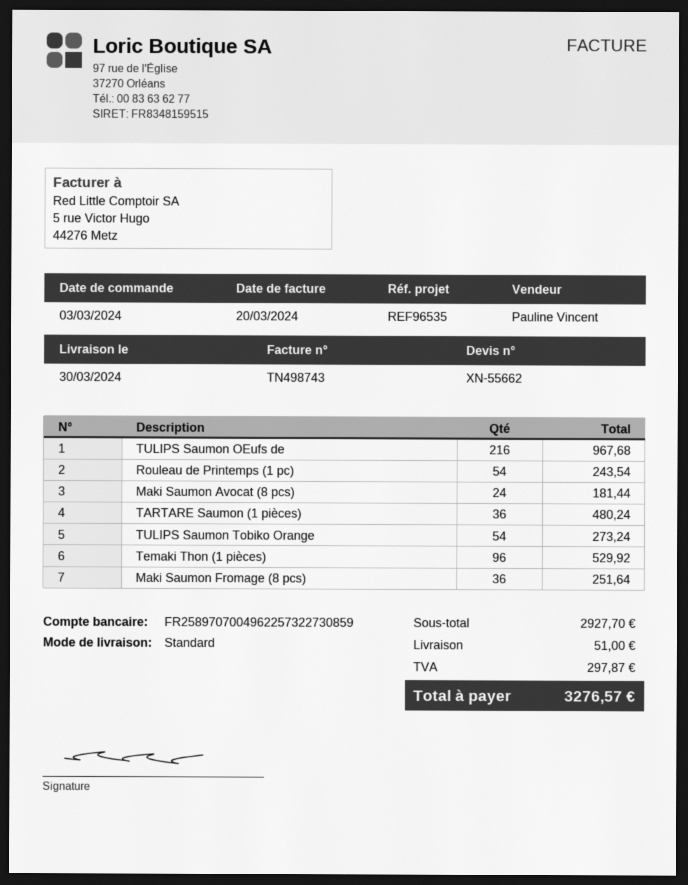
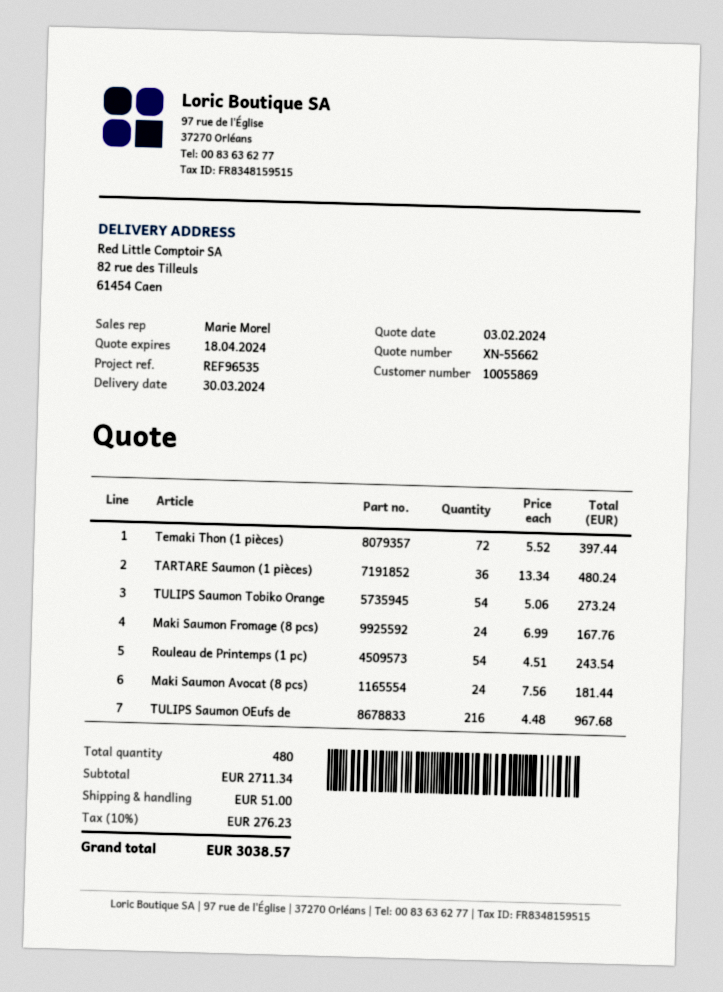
sales rep: Pauline Vincent -> Marie Morel
Temaki Thon (1 pièces): 96 for 529.92 -> 72 for 397.44
Maki Saumon Fromage (8 pcs): 36 for 251.64 -> 24 for 167.76
subtotal: 2927.70 -> 2711.34
tax: 297.87 -> 276.23
total: 3276.57 -> 3038.57

